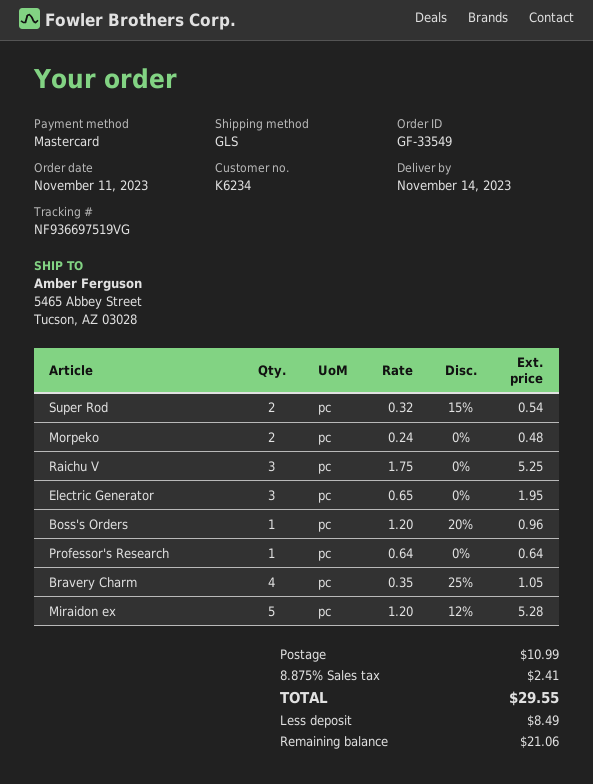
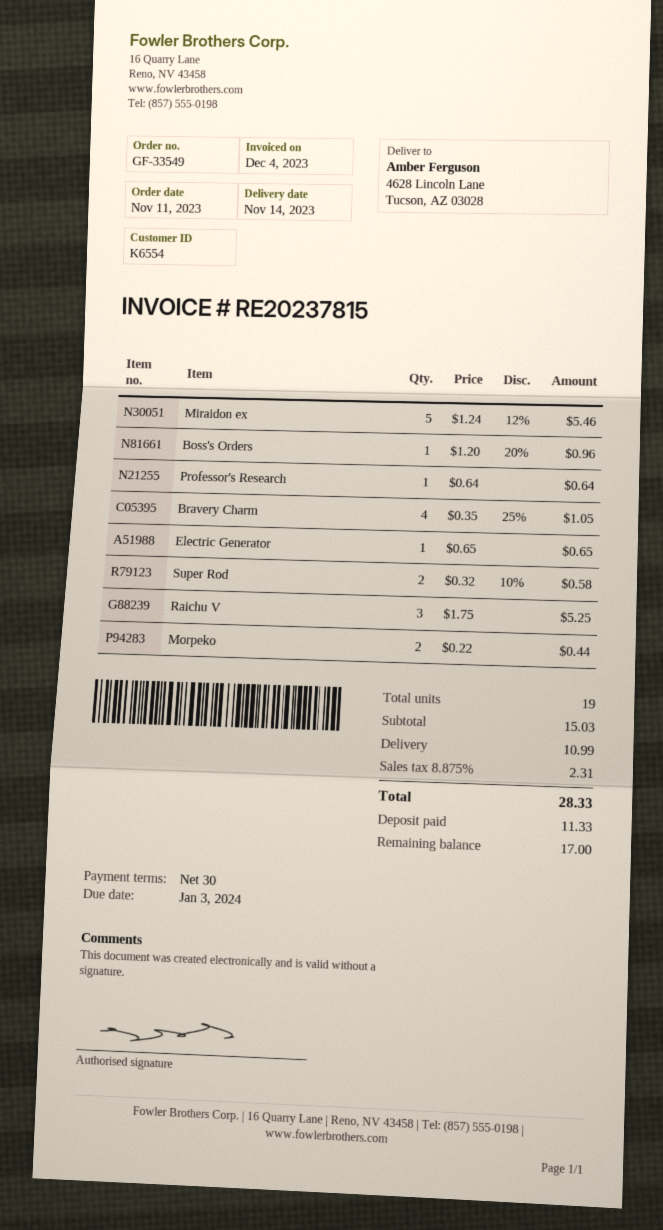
customer number: K6234 -> K6554
ship to: 5465 Abbey Street, Tucson, AZ 03028 -> 4628 Lincoln Lane, Tucson, AZ 03028
Super Rod: 2 x 0.32 - 15% = 0.54 -> 2 x 0.32 - 10% = 0.58
Morpeko: 2 x 0.24 = 0.48 -> 2 x 0.22 = 0.44
Electric Generator: 3 x 0.65 = 1.95 -> 1 x 0.65 = 0.65
Miraidon ex: 5 x 1.20 - 12% = 5.28 -> 5 x 1.24 - 12% = 5.46
tax: 8.875% = 2.41 -> 8.875% = 2.31
total: 29.55 -> 28.33
deposit: 8.49 -> 11.33
balance: 21.06 -> 17.00

